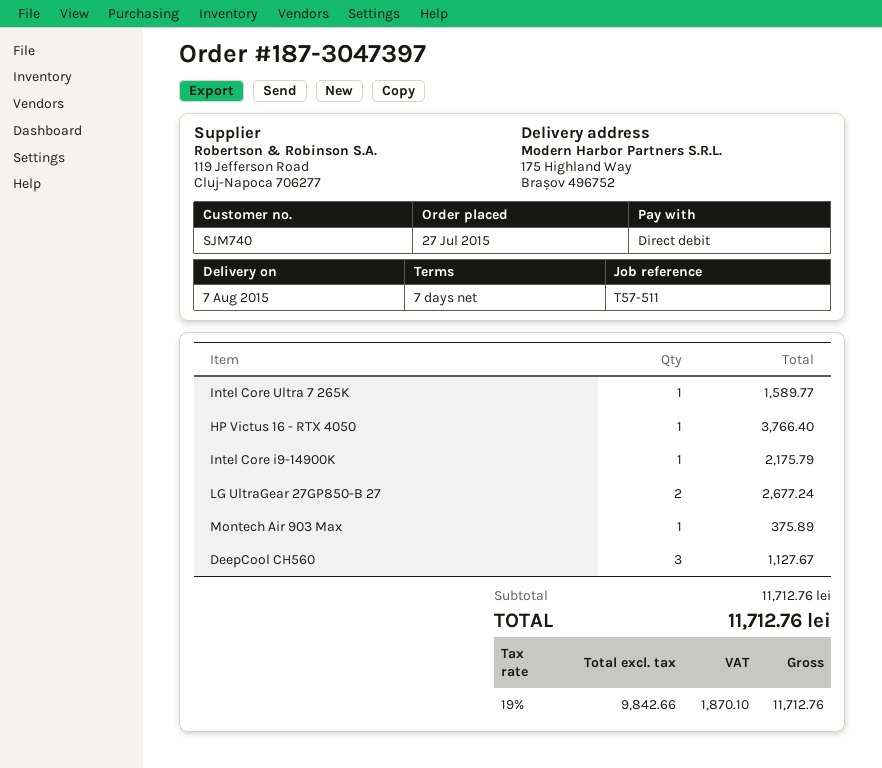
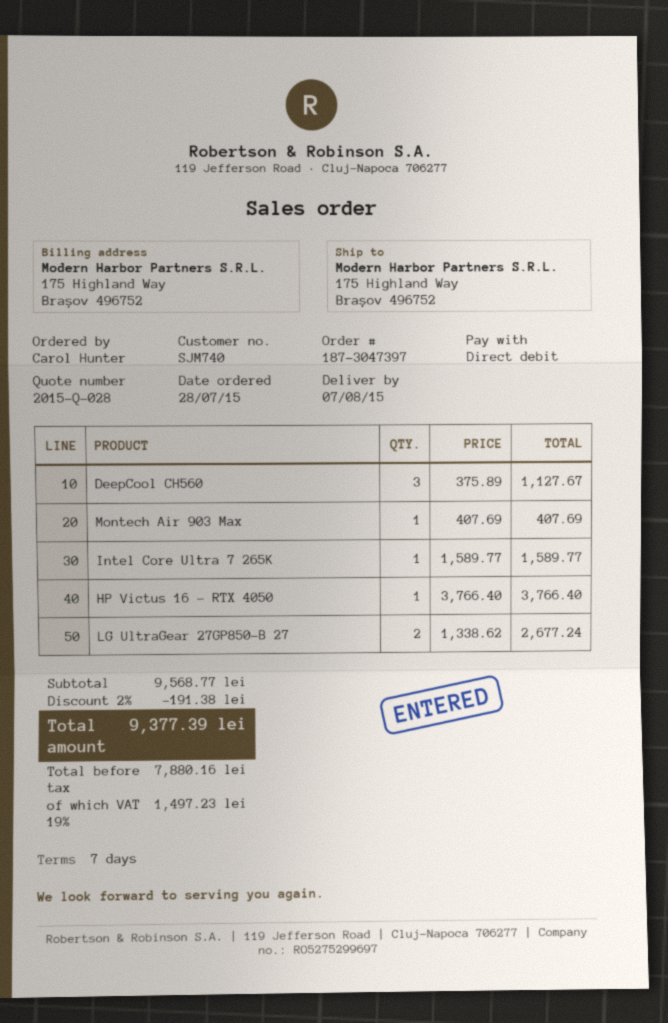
order date: 2015-07-27 -> 2015-07-28
Intel Core i9-14900K: 1 for 2175.79 -> none
Montech Air 903 Max: 1 for 375.89 -> 1 for 407.69
subtotal: 11712.76 -> 9568.77
discount: none -> 2% = 191.38
net: 9842.66 -> 7880.16
tax: 19% = 1870.10 -> 19% = 1497.23
total: 11712.76 -> 9377.39

